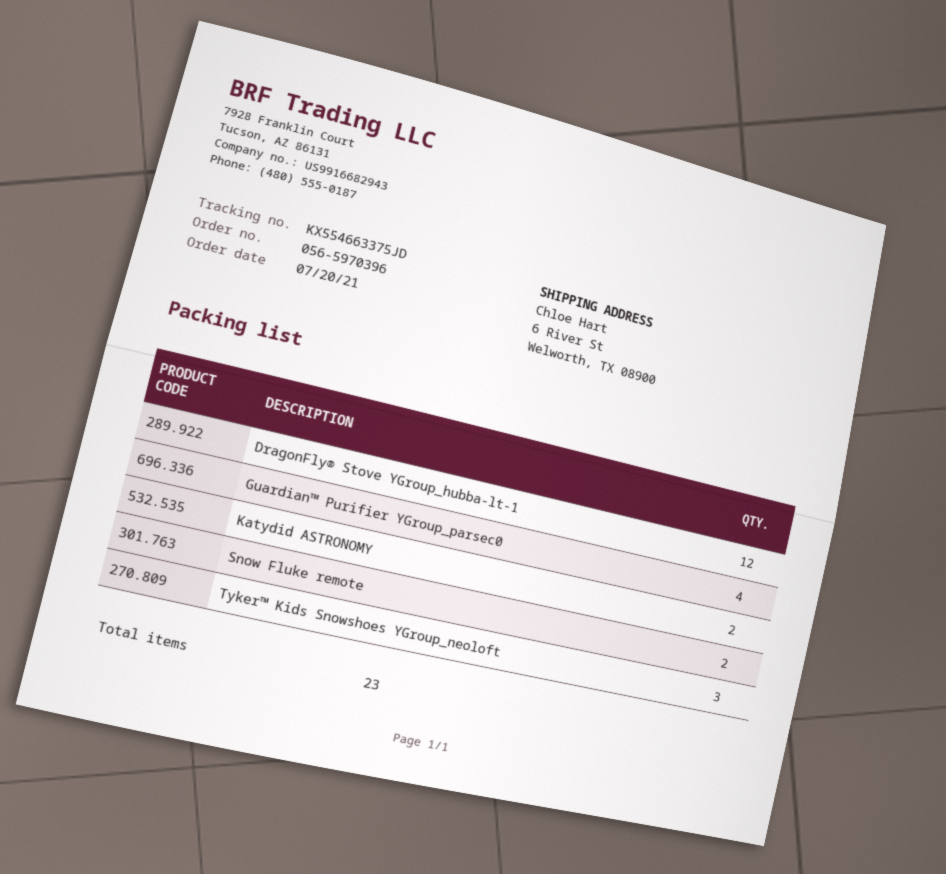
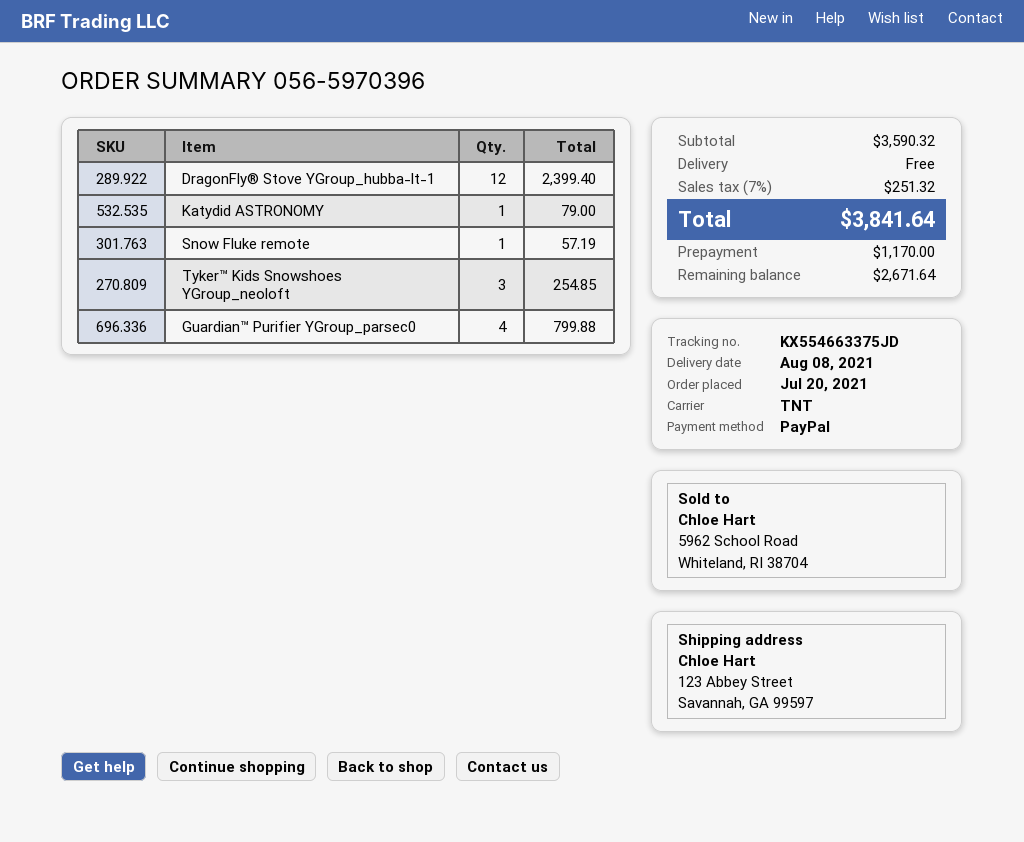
ship to: 6 River St, Welworth, TX 08900 -> 123 Abbey Street, Savannah, GA 99597
Katydid ASTRONOMY: 2 -> 1
Snow Fluke remote: 2 -> 1

